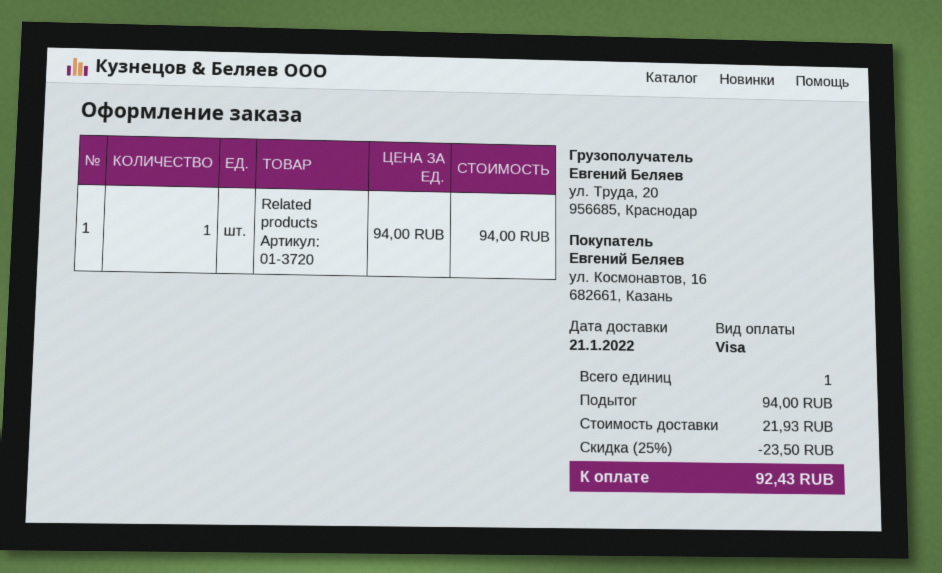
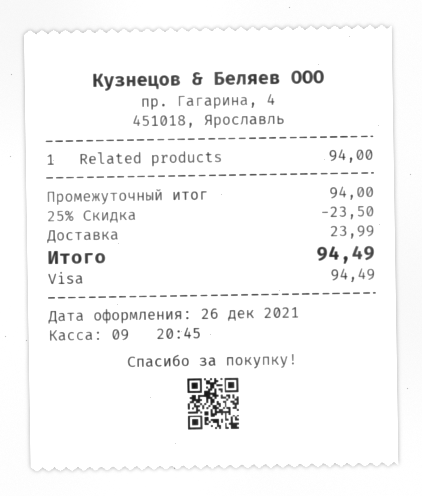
shipping: 21.93 -> 23.99
total: 92.43 -> 94.49

